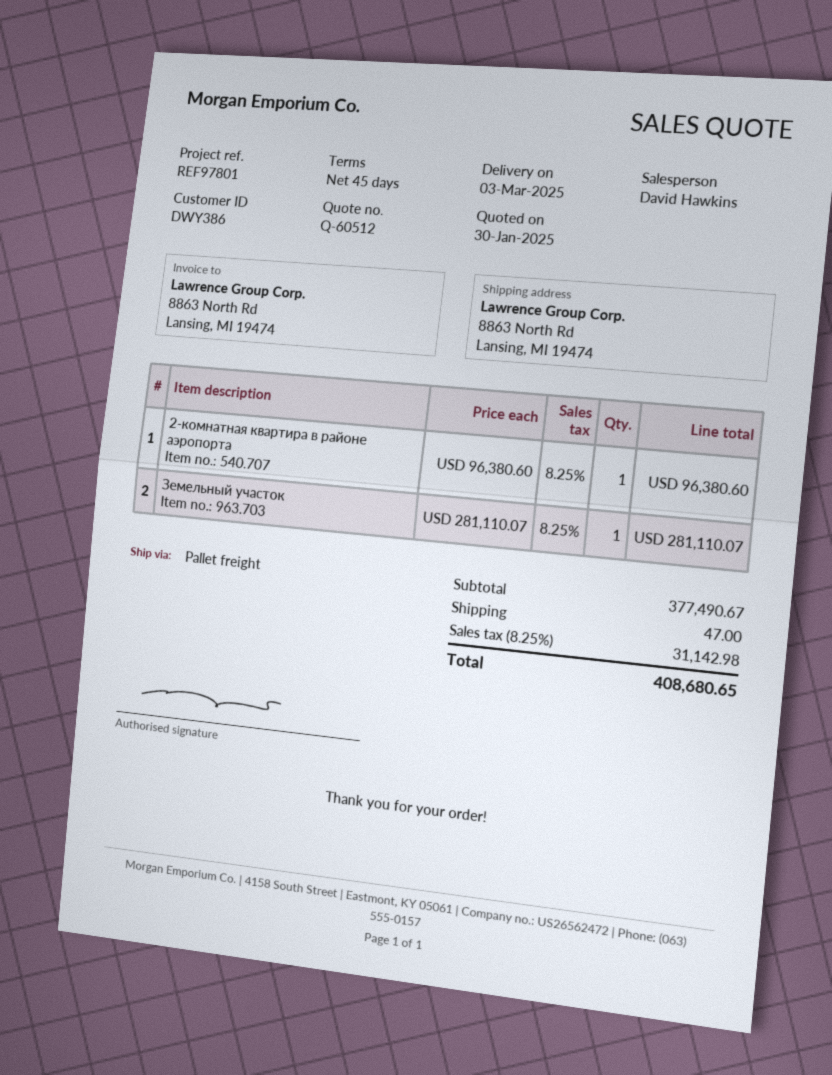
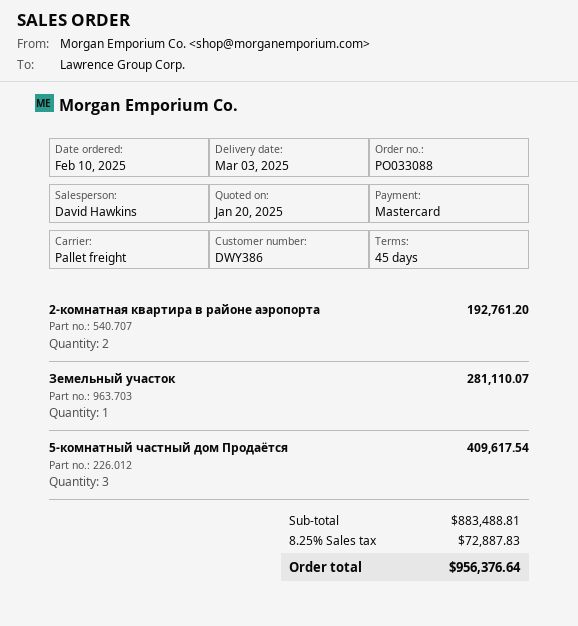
quote date: 2025-01-30 -> 2025-01-20
2-комнатная квартира в районе аэропорта: 1 for 96380.60 -> 2 for 192761.20
5-комнатный частный дом Продаётся: none -> 3 for 409617.54
subtotal: 377490.67 -> 883488.81
shipping: 47.00 -> none
tax: 8.25% = 31142.98 -> 8.25% = 72887.83
total: 408680.65 -> 956376.64

